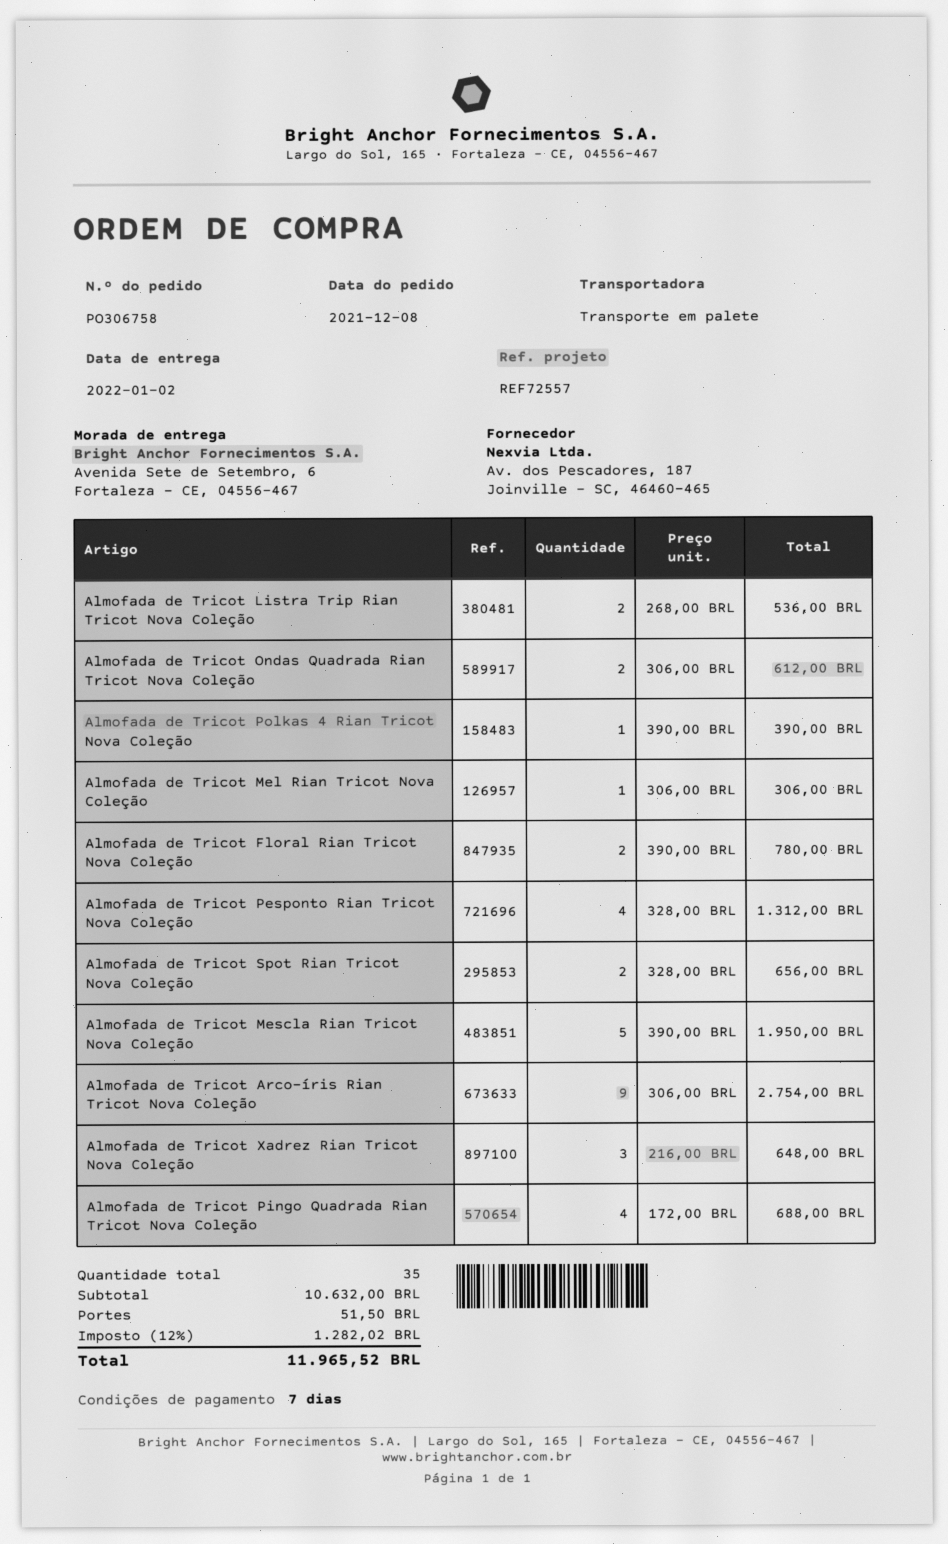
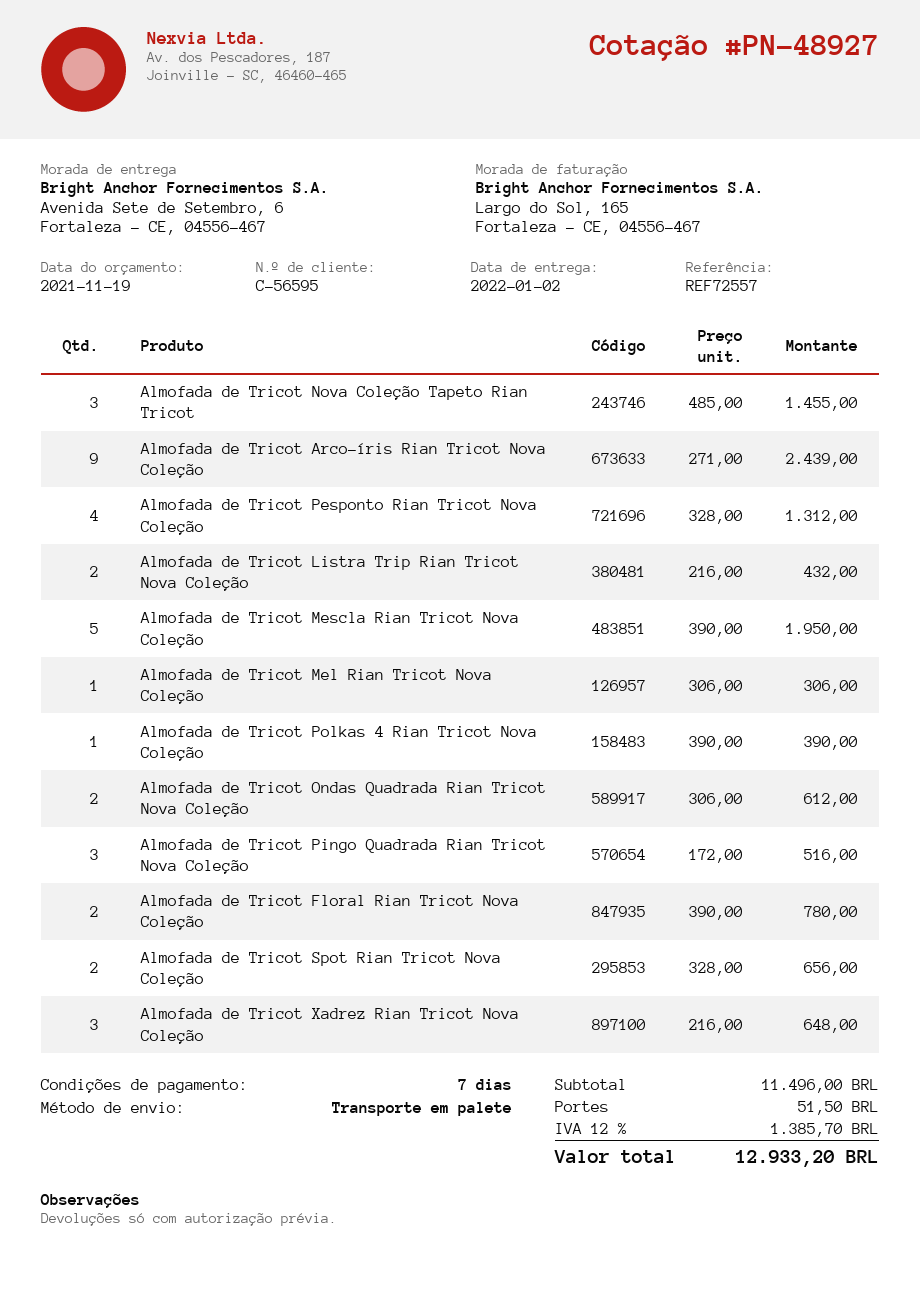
Almofada de Tricot Listra Trip Rian Tricot Nova Coleção: 2 x 268.00 = 536.00 -> 2 x 216.00 = 432.00
Almofada de Tricot Arco-íris Rian Tricot Nova Coleção: 9 x 306.00 = 2754.00 -> 9 x 271.00 = 2439.00
Almofada de Tricot Pingo Quadrada Rian Tricot Nova Coleção: 4 x 172.00 = 688.00 -> 3 x 172.00 = 516.00
Almofada de Tricot Nova Coleção Tapeto Rian Tricot: none -> 3 x 485.00 = 1455.00
subtotal: 10632.00 -> 11496.00
tax: 12% = 1282.02 -> 12% = 1385.70
total: 11965.52 -> 12933.20

